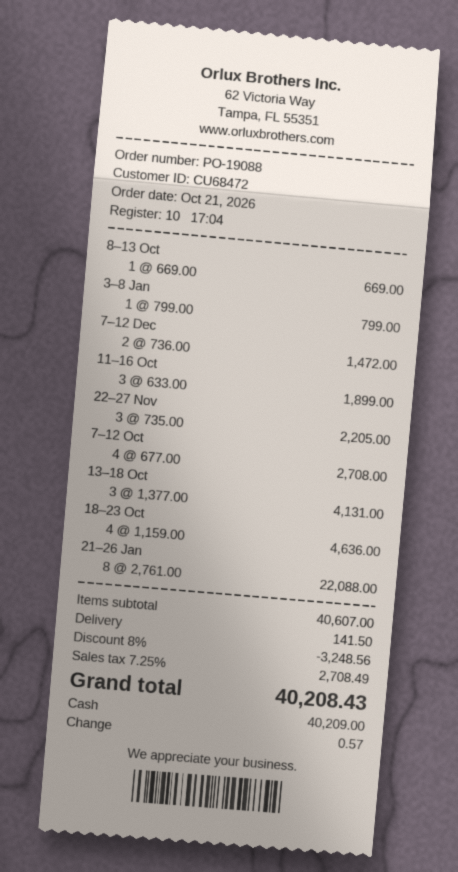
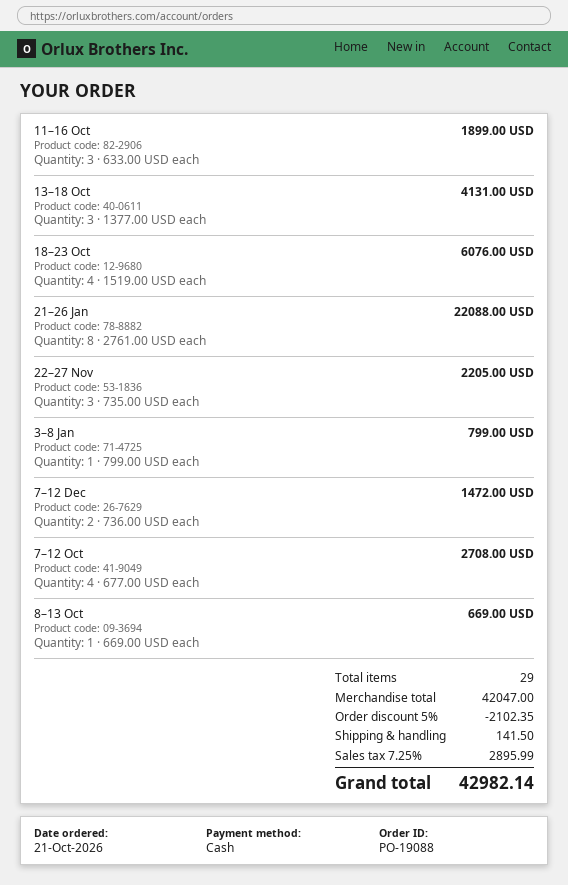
18–23 Oct: 4 x 1159.00 = 4636.00 -> 4 x 1519.00 = 6076.00
subtotal: 40607.00 -> 42047.00
discount: 8% = 3248.56 -> 5% = 2102.35
tax: 7.25% = 2708.49 -> 7.25% = 2895.99
total: 40208.43 -> 42982.14

